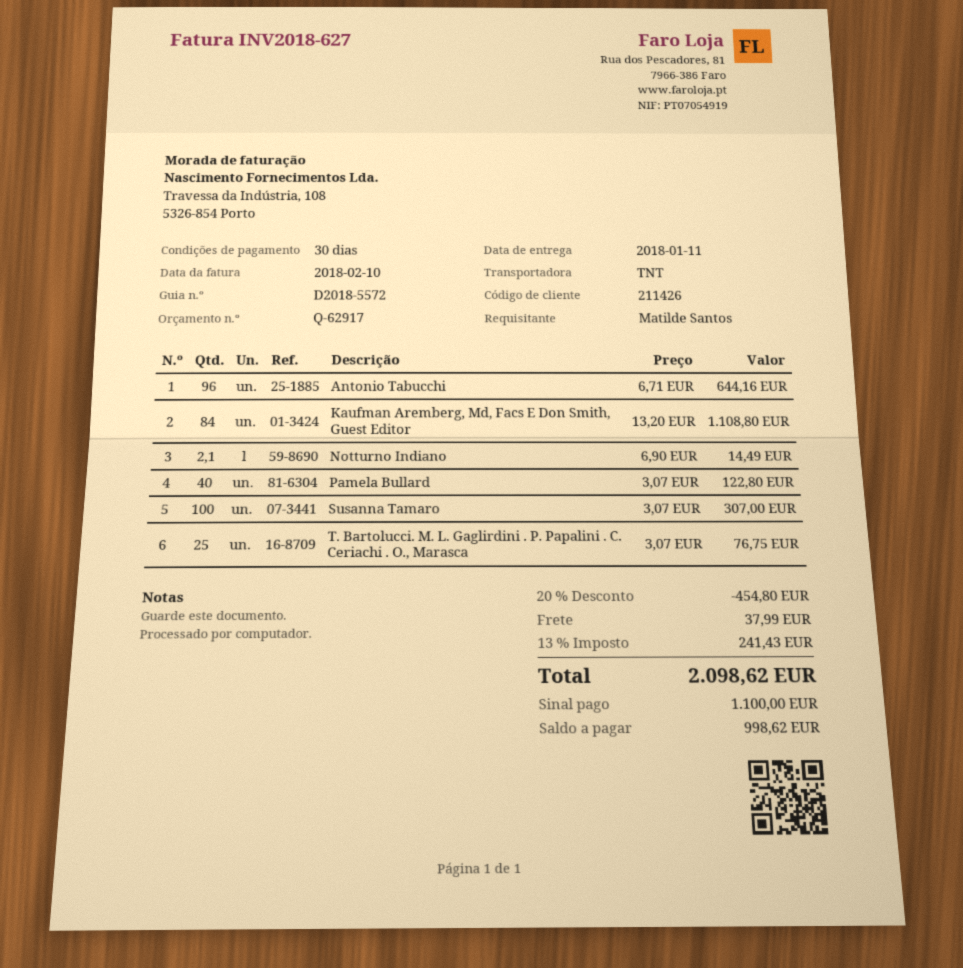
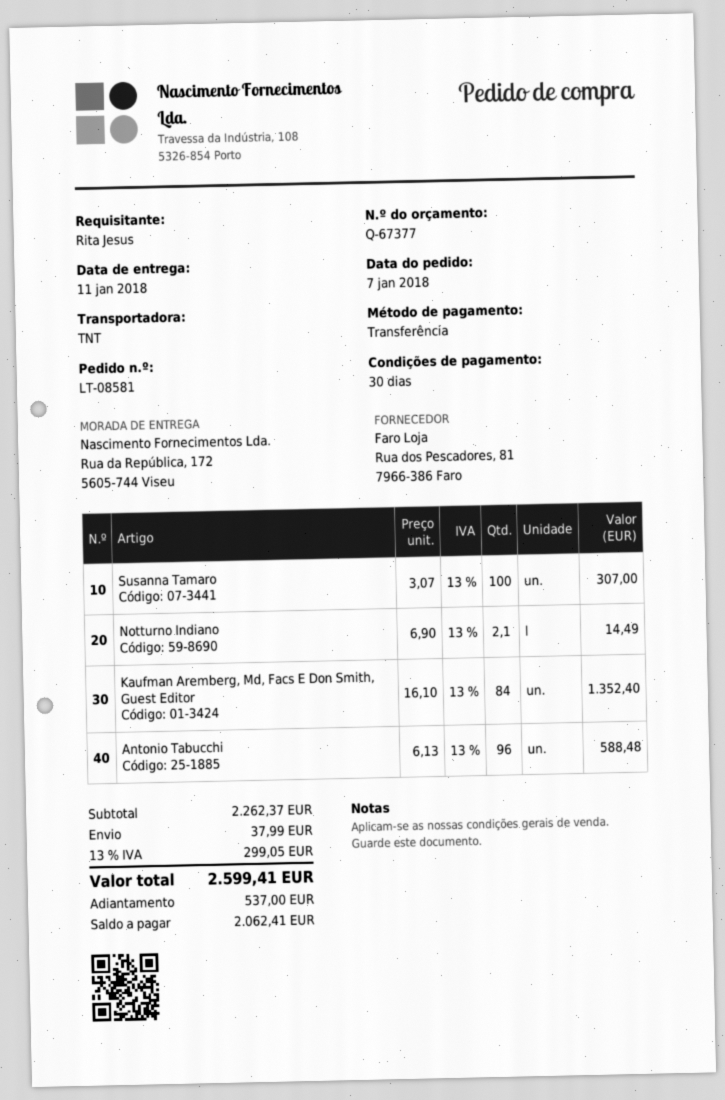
quote number: Q-62917 -> Q-67377
ordered by: Matilde Santos -> Rita Jesus
Antonio Tabucchi: 96 x 6.71 = 644.16 -> 96 x 6.13 = 588.48
Kaufman Aremberg, Md, Facs E Don Smith, Guest Editor: 84 x 13.20 = 1108.80 -> 84 x 16.10 = 1352.40
Pamela Bullard: 40 x 3.07 = 122.80 -> none
T. Bartolucci. M. L. Gaglirdini . P. Papalini . C. Ceriachi . O., Marasca: 25 x 3.07 = 76.75 -> none
discount: 20% = 454.80 -> none
tax: 13% = 241.43 -> 13% = 299.05
total: 2098.62 -> 2599.41
deposit: 1100.00 -> 537.00
balance: 998.62 -> 2062.41

